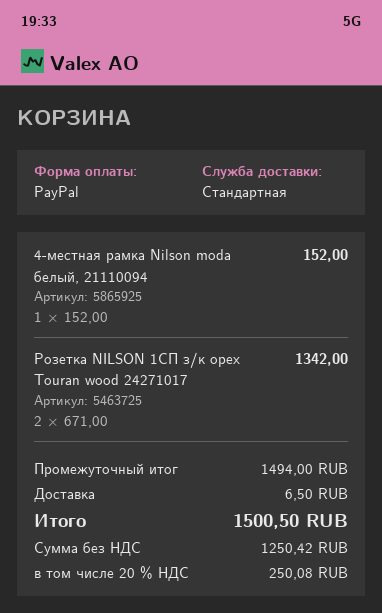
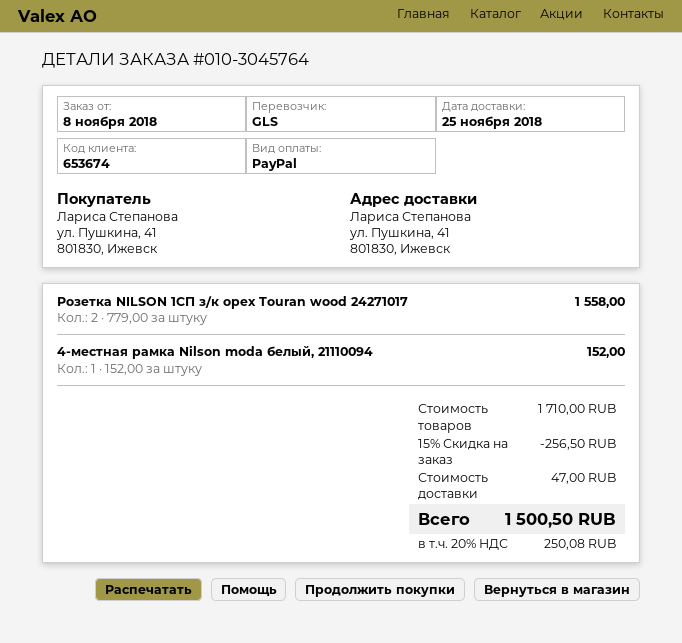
shipping method: standard -> GLS
Розетка NILSON 1СП з/к орех Touran wood 24271017: 2 x 671.00 = 1342.00 -> 2 x 779.00 = 1558.00
subtotal: 1494.00 -> 1710.00
discount: none -> 15% = 256.50
shipping: 6.50 -> 47.00

